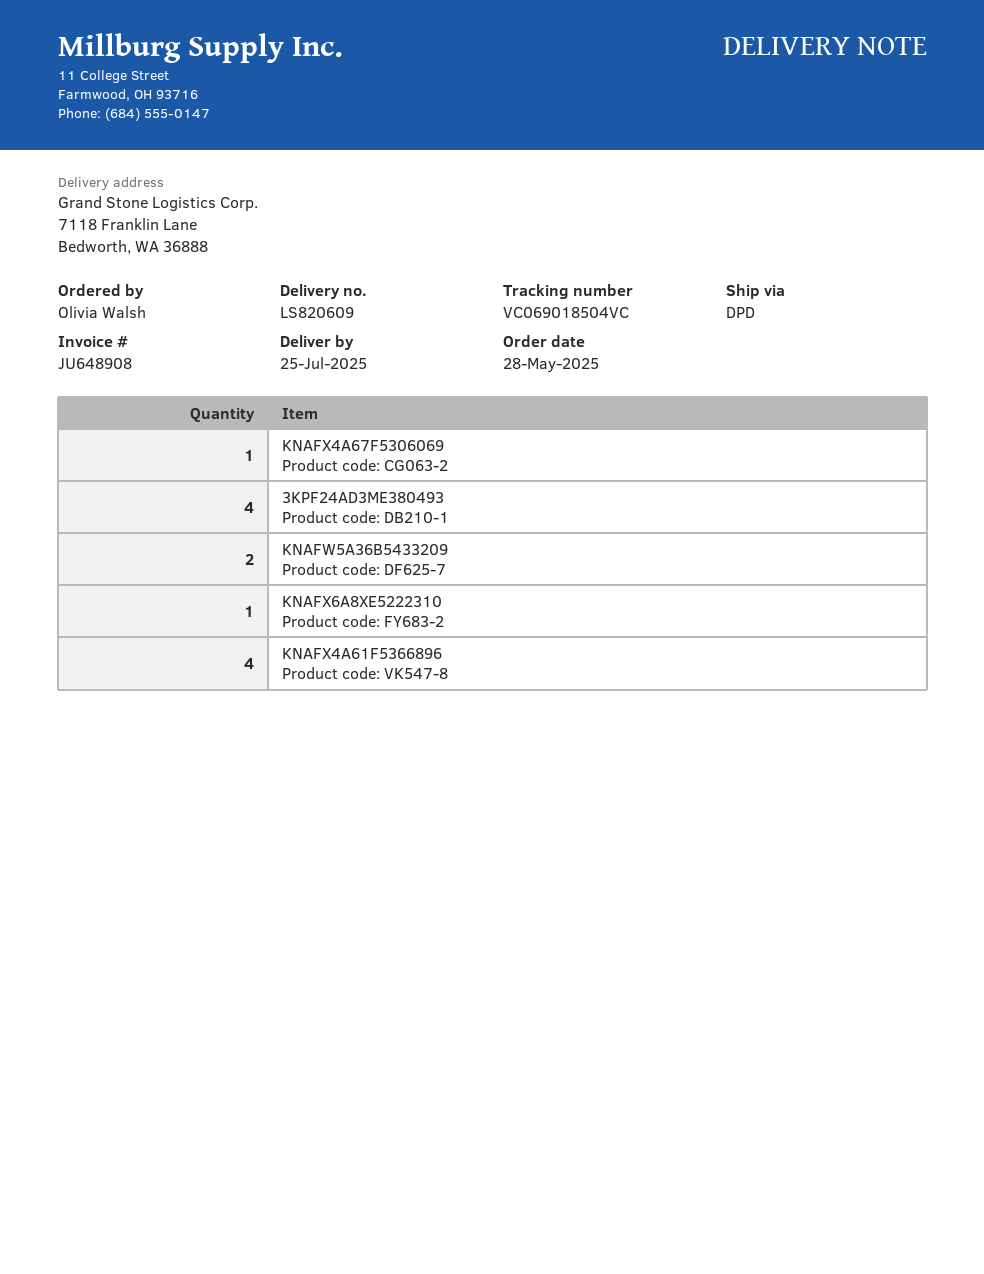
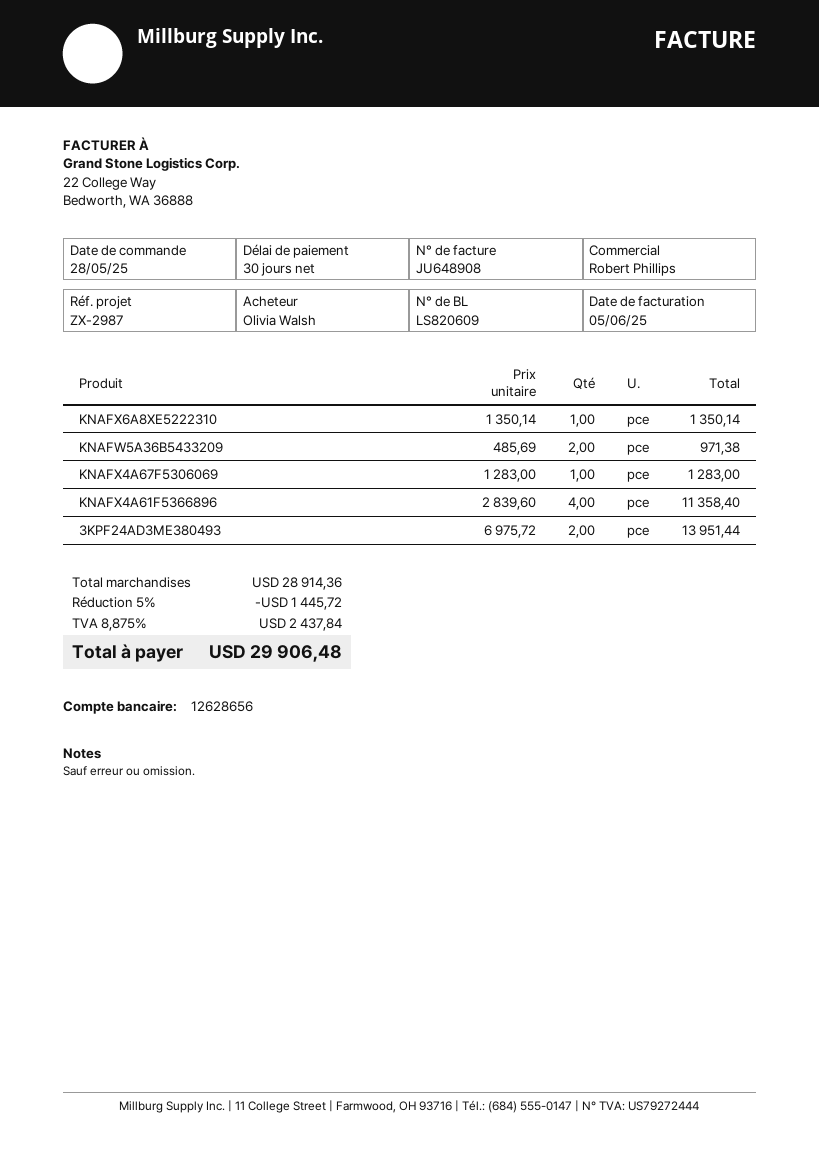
3KPF24AD3ME380493: 4 -> 2

